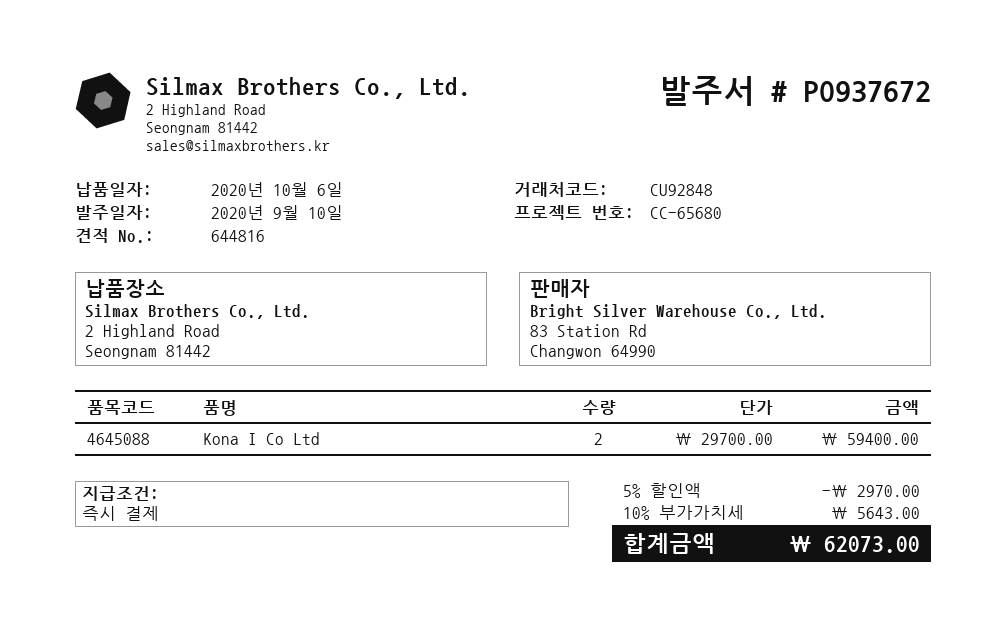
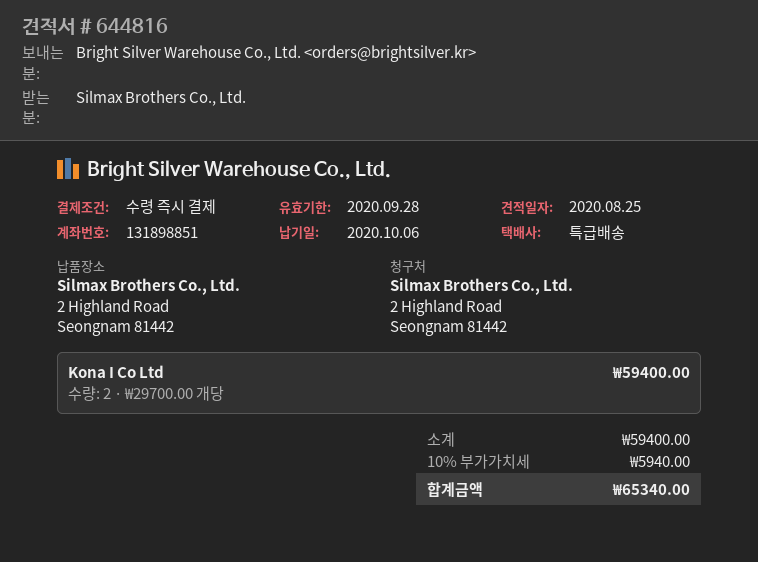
discount: 5% = 2970.00 -> none
tax: 10% = 5643.00 -> 10% = 5940.00
total: 62073.00 -> 65340.00

